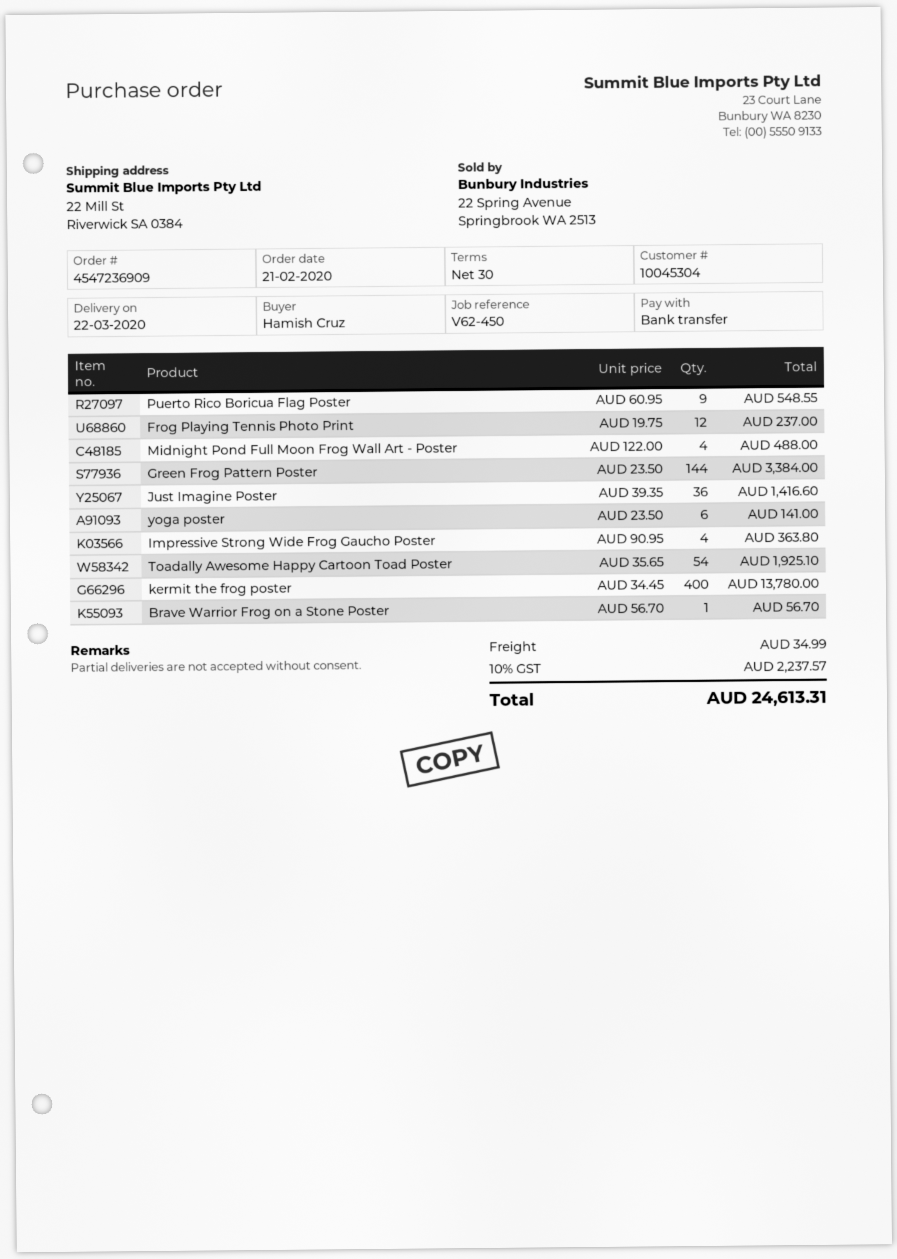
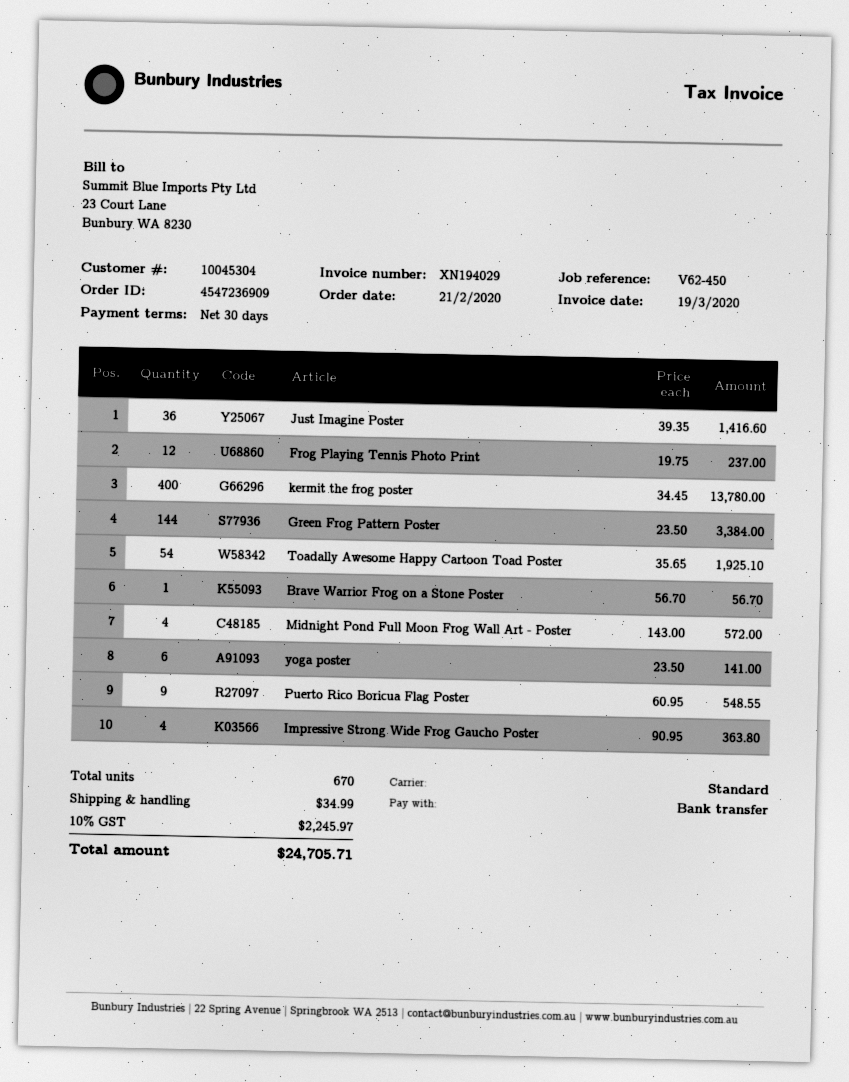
Midnight Pond Full Moon Frog Wall Art - Poster: 4 x 122.00 = 488.00 -> 4 x 143.00 = 572.00
tax: 10% = 2237.57 -> 10% = 2245.97
total: 24613.31 -> 24705.71

